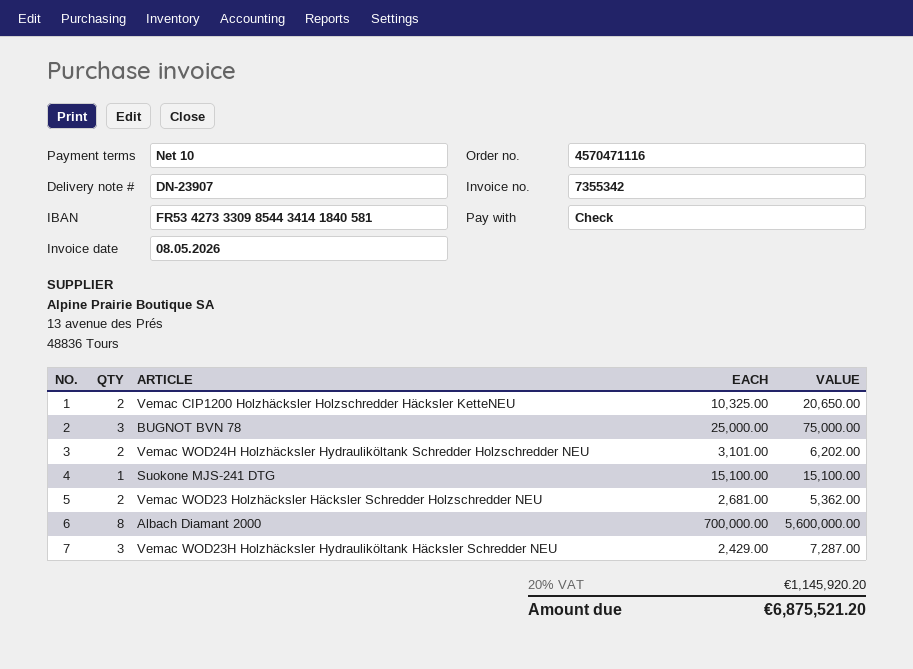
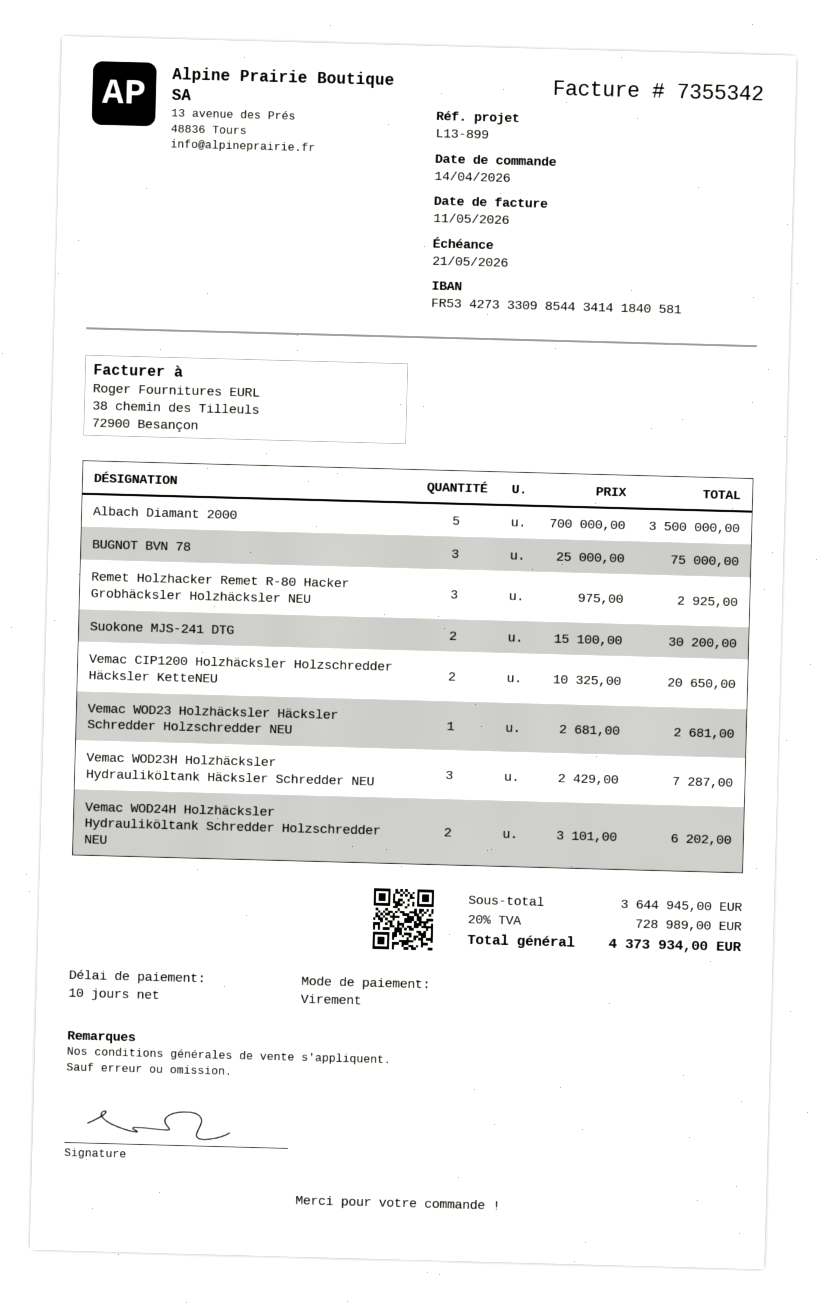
invoice date: 2026-05-08 -> 2026-05-11
payment method: cheque -> bank transfer
Suokone MJS-241 DTG: 1 x 15100.00 = 15100.00 -> 2 x 15100.00 = 30200.00
Vemac WOD23 Holzhäcksler Häcksler Schredder Holzschredder NEU: 2 x 2681.00 = 5362.00 -> 1 x 2681.00 = 2681.00
Albach Diamant 2000: 8 x 700000.00 = 5600000.00 -> 5 x 700000.00 = 3500000.00
Remet Holzhacker Remet R-80 Hacker Grobhäcksler Holzhäcksler NEU: none -> 3 x 975.00 = 2925.00
tax: 20% = 1145920.20 -> 20% = 728989.00
total: 6875521.20 -> 4373934.00

